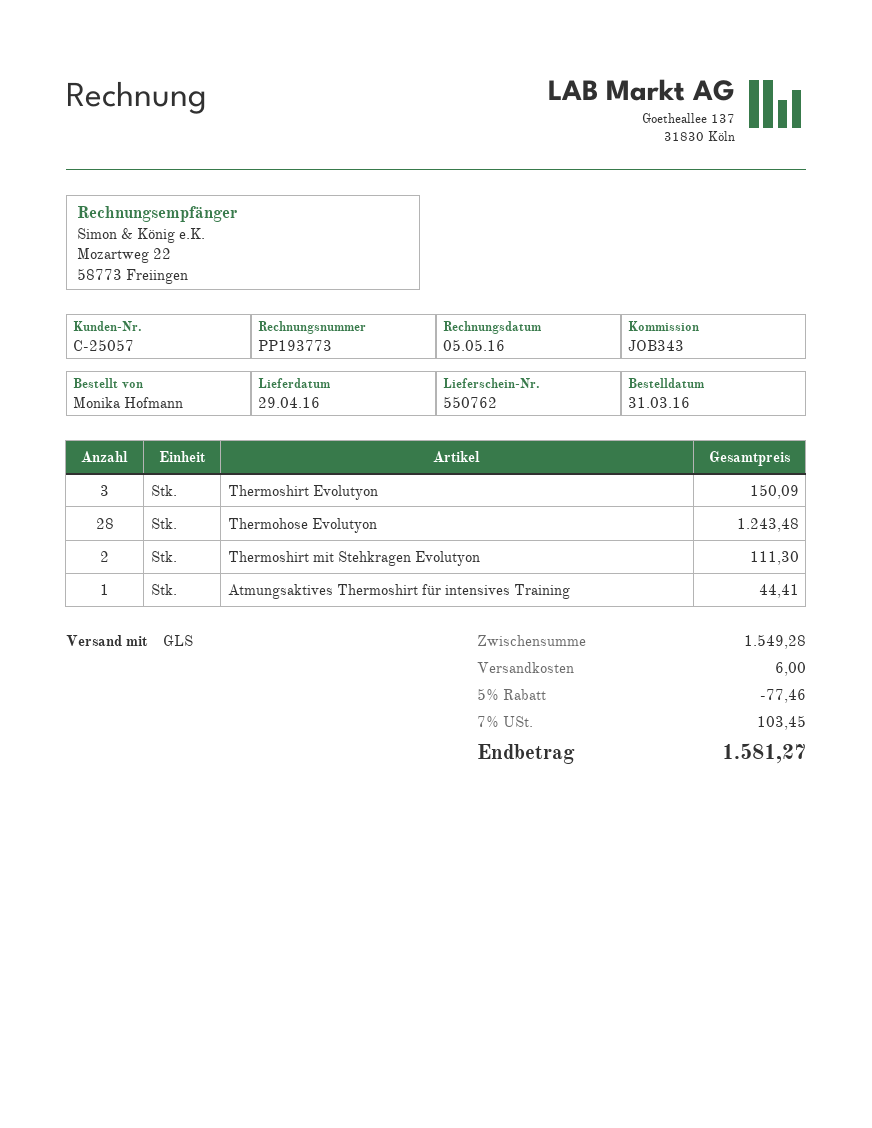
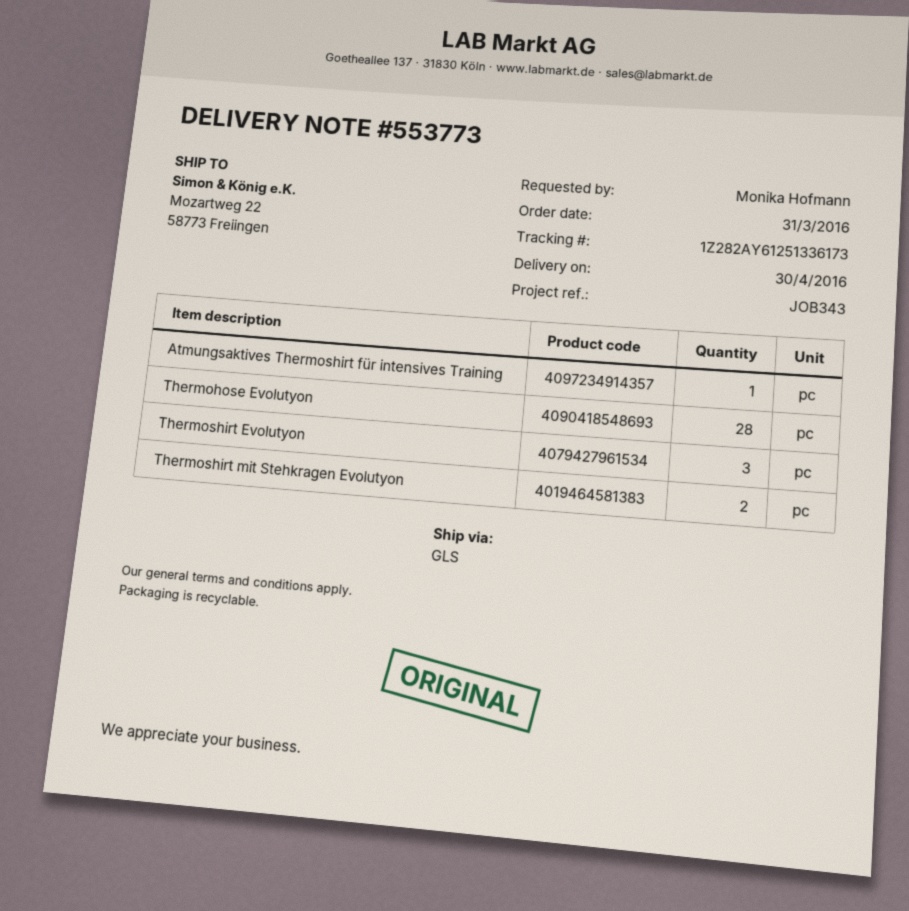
delivery note number: 550762 -> 553773
delivery date: 2016-04-29 -> 2016-04-30

